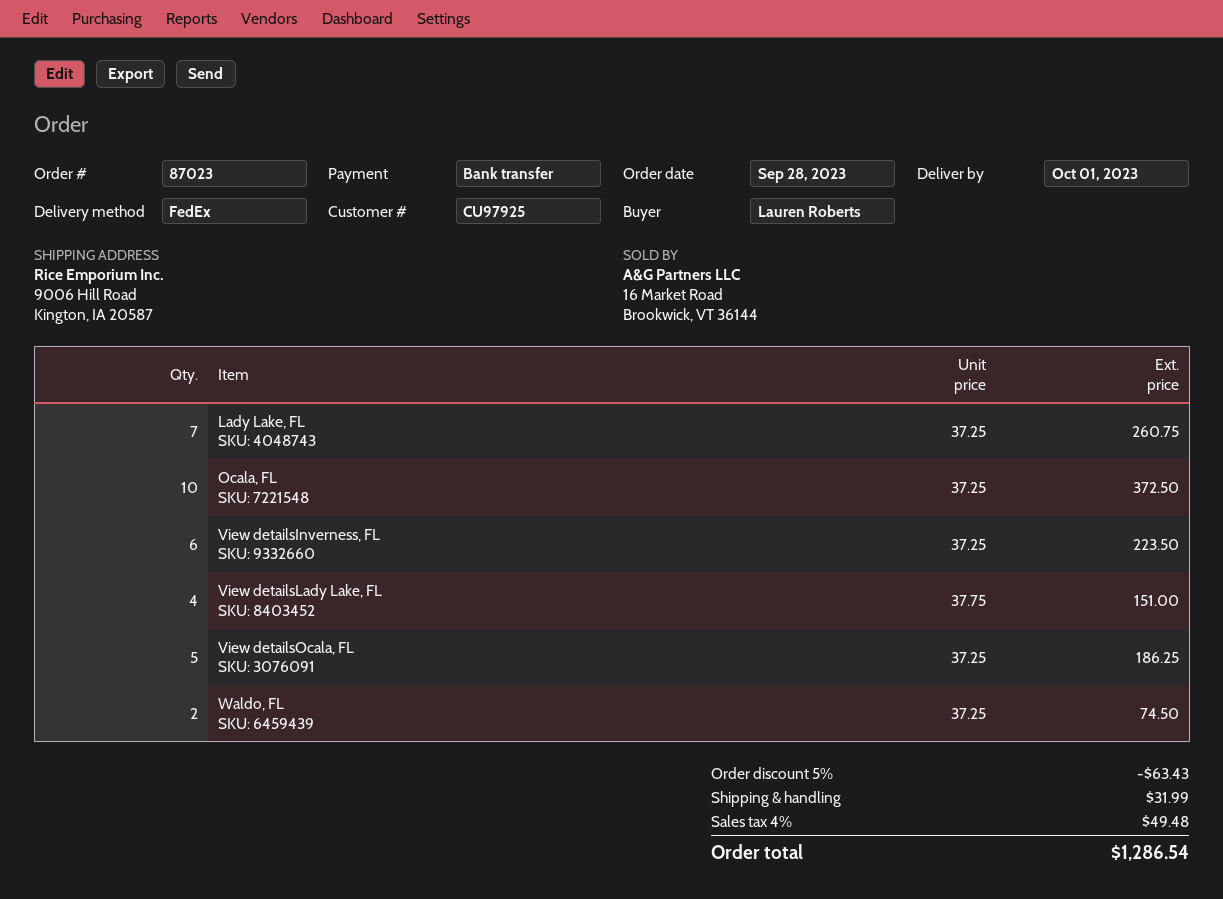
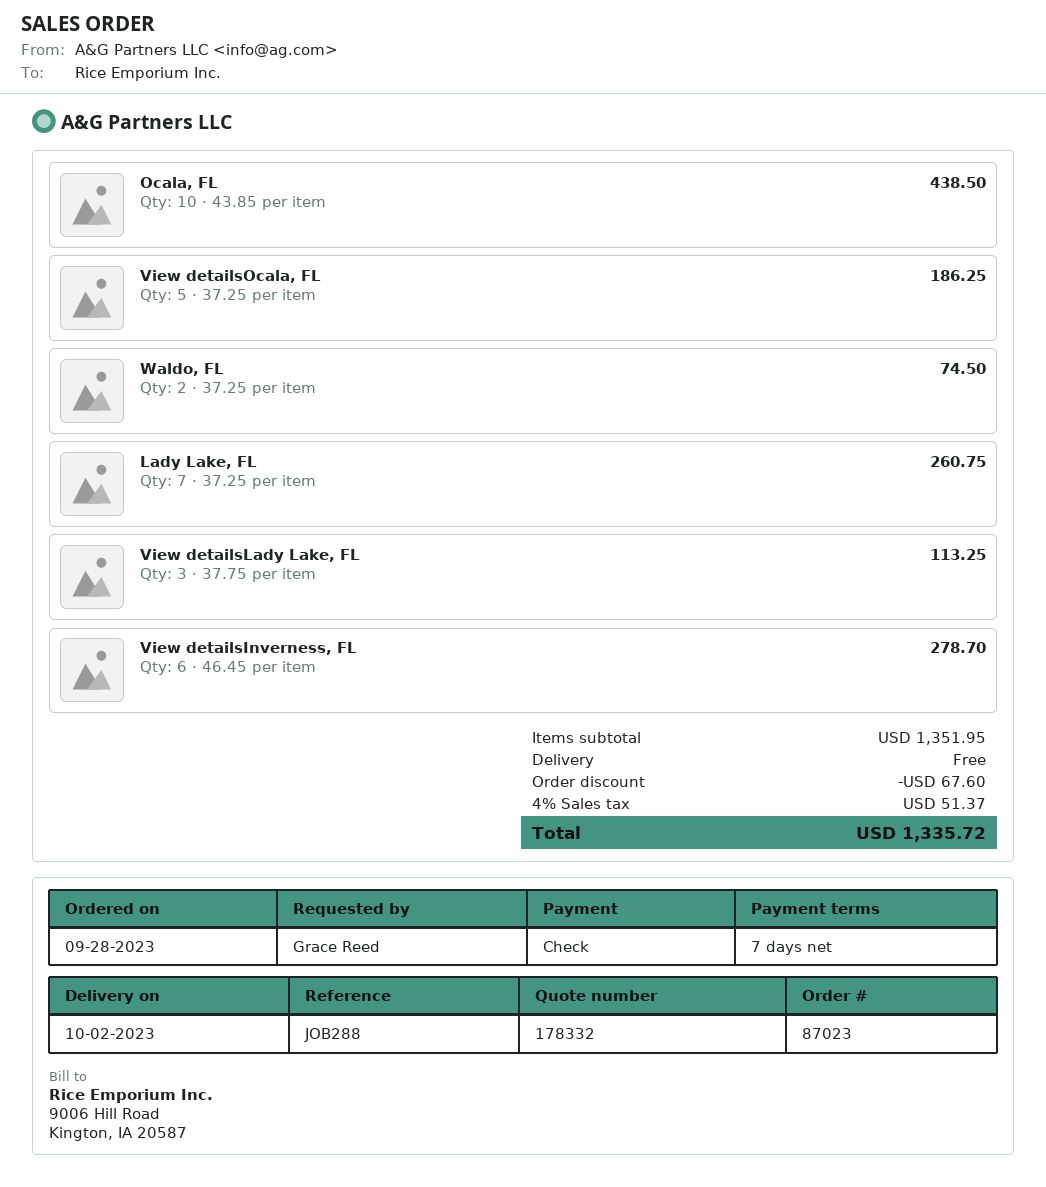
delivery date: 2023-10-01 -> 2023-10-02
ordered by: Lauren Roberts -> Grace Reed
payment method: bank transfer -> cheque
Ocala, FL: 10 x 37.25 = 372.50 -> 10 x 43.85 = 438.50
View detailsInverness, FL: 6 x 37.25 = 223.50 -> 6 x 46.45 = 278.70
View detailsLady Lake, FL: 4 x 37.75 = 151.00 -> 3 x 37.75 = 113.25
discount: 63.43 -> 67.60
shipping: 31.99 -> 0.00
tax: 4% = 49.48 -> 4% = 51.37
total: 1286.54 -> 1335.72

